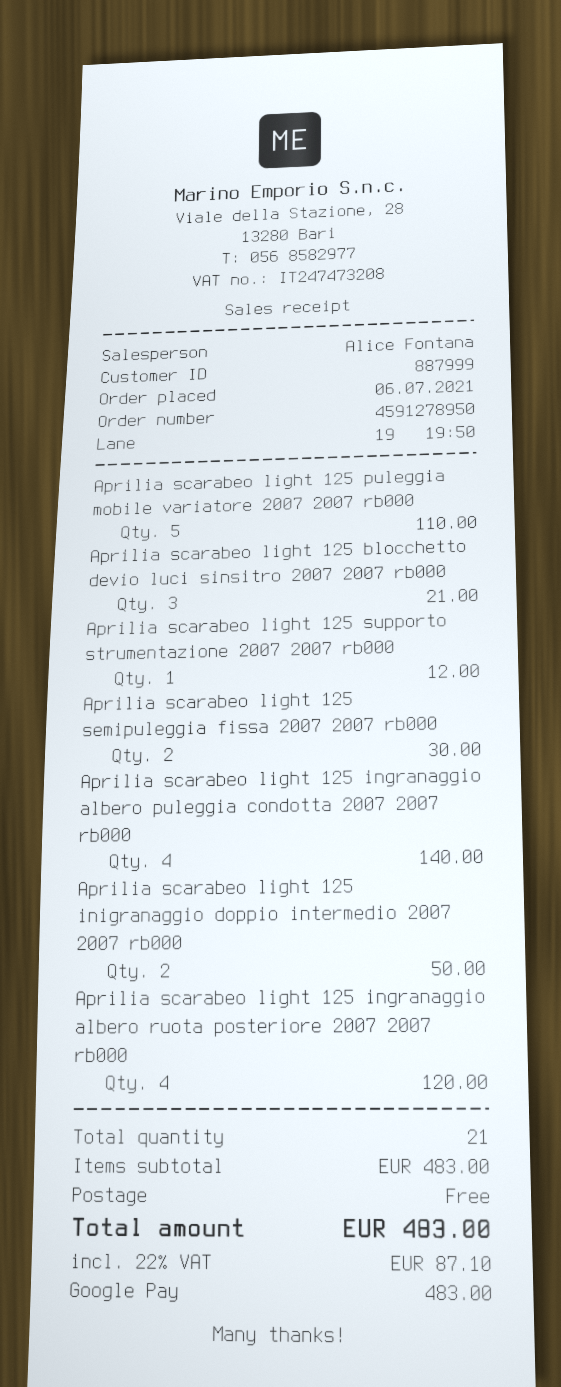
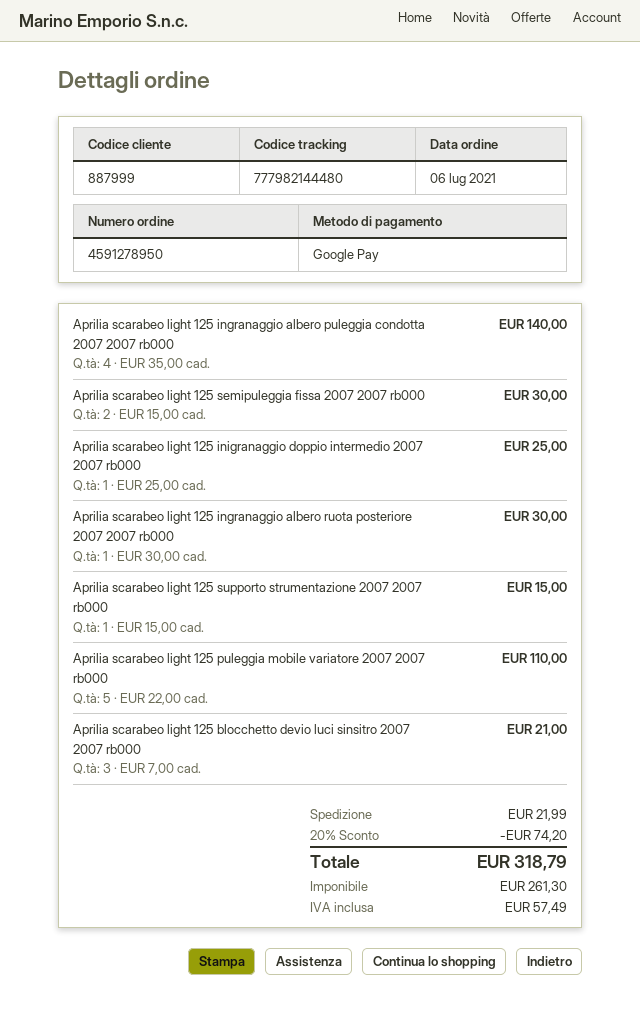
Aprilia scarabeo light 125 supporto strumentazione 2007 2007 rb000: 1 for 12.00 -> 1 for 15.00
Aprilia scarabeo light 125 inigranaggio doppio intermedio 2007 2007 rb000: 2 for 50.00 -> 1 for 25.00
Aprilia scarabeo light 125 ingranaggio albero ruota posteriore 2007 2007 rb000: 4 for 120.00 -> 1 for 30.00
discount: none -> 20% = 74.20
shipping: 0.00 -> 21.99
tax: 87.10 -> 57.49
total: 483.00 -> 318.79

